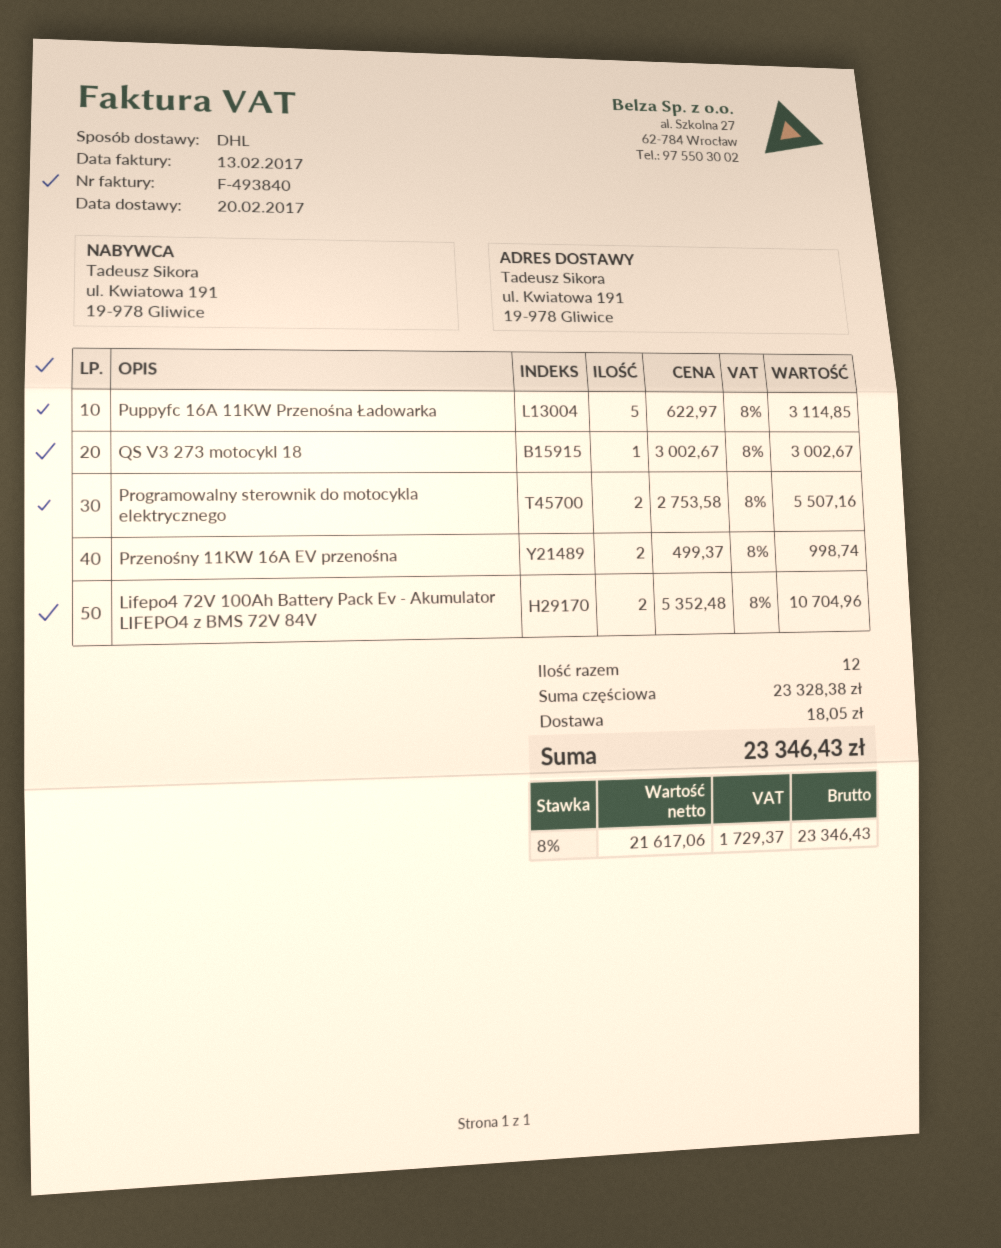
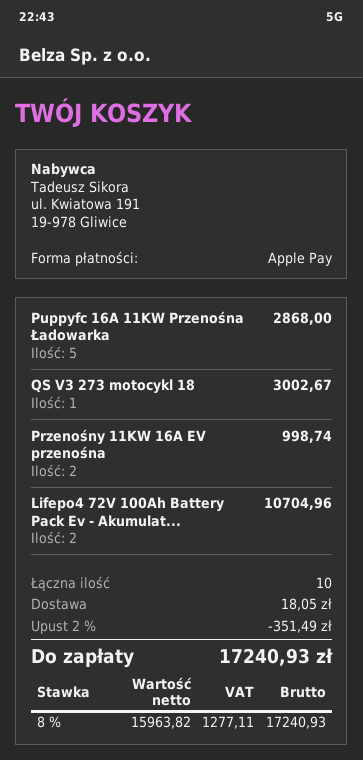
Puppyfc 16A 11KW Przenośna Ładowarka: 5 for 3114.85 -> 5 for 2868.00
Programowalny sterownik do motocykla elektrycznego: 2 for 5507.16 -> none
total quantity: 12 -> 10
discount: none -> 2% = 351.49
net: 21617.06 -> 15963.82
tax: 8% = 1729.37 -> 8% = 1277.11
total: 23346.43 -> 17240.93

